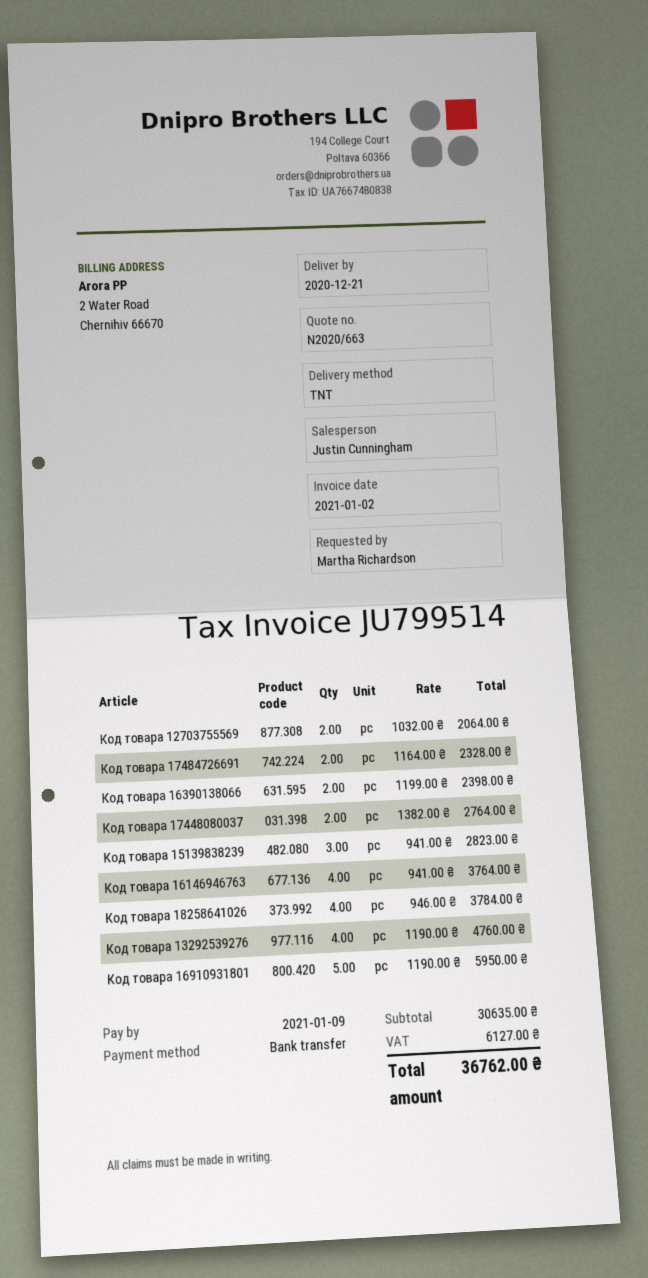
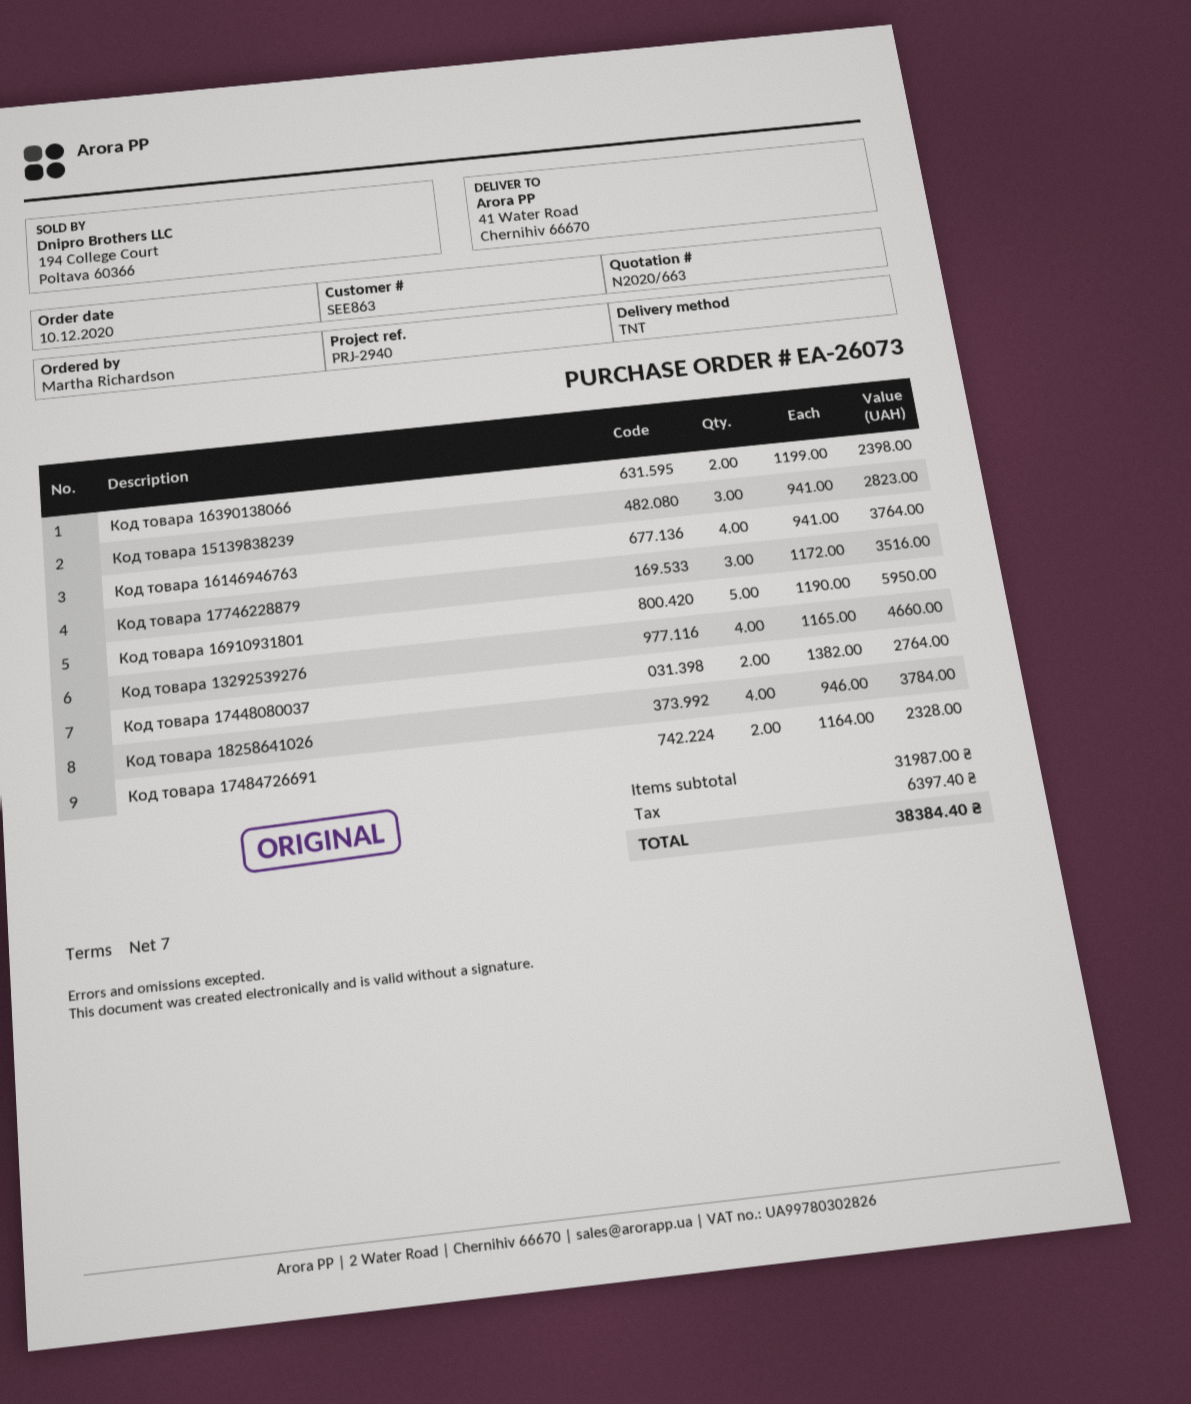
Код товара 12703755569: 2 x 1032.00 = 2064.00 -> none
Код товара 13292539276: 4 x 1190.00 = 4760.00 -> 4 x 1165.00 = 4660.00
Код товара 17746228879: none -> 3 x 1172.00 = 3516.00
subtotal: 30635.00 -> 31987.00
tax: 6127.00 -> 6397.40
total: 36762.00 -> 38384.40

